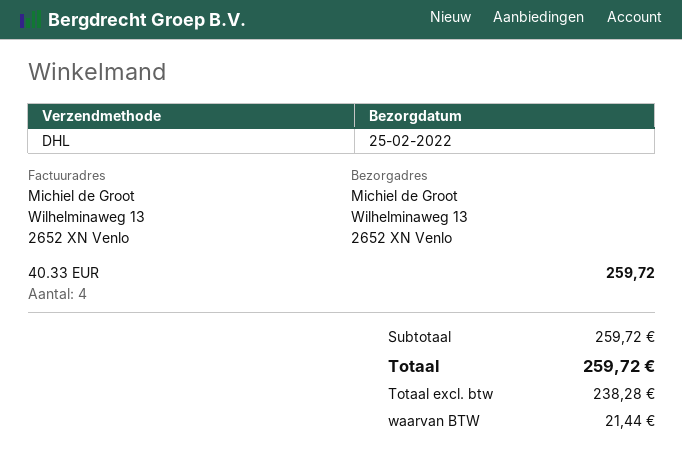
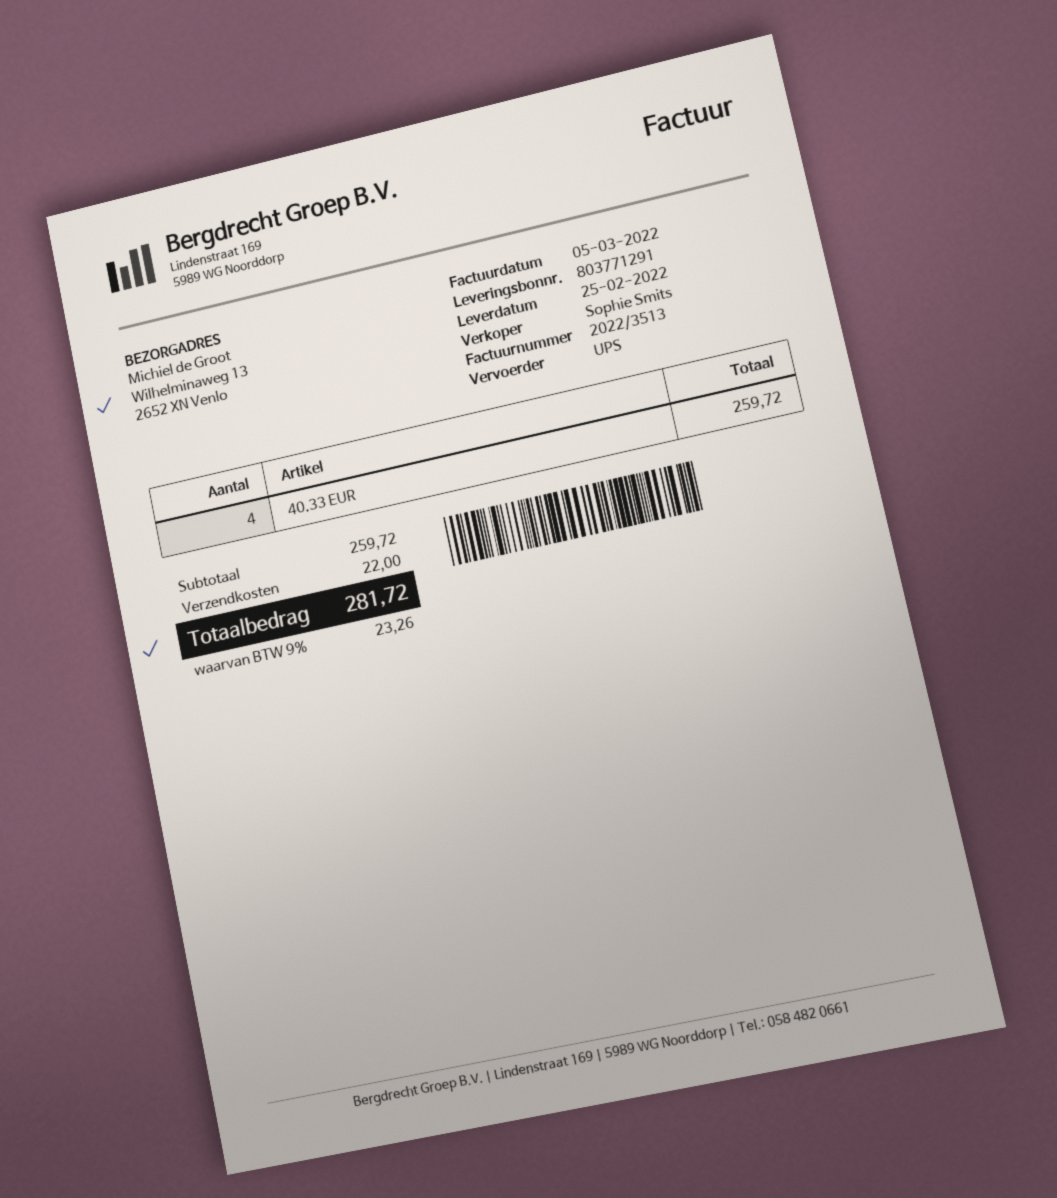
shipping method: DHL -> UPS
shipping: none -> 22.00
tax: 21.44 -> 23.26
total: 259.72 -> 281.72

